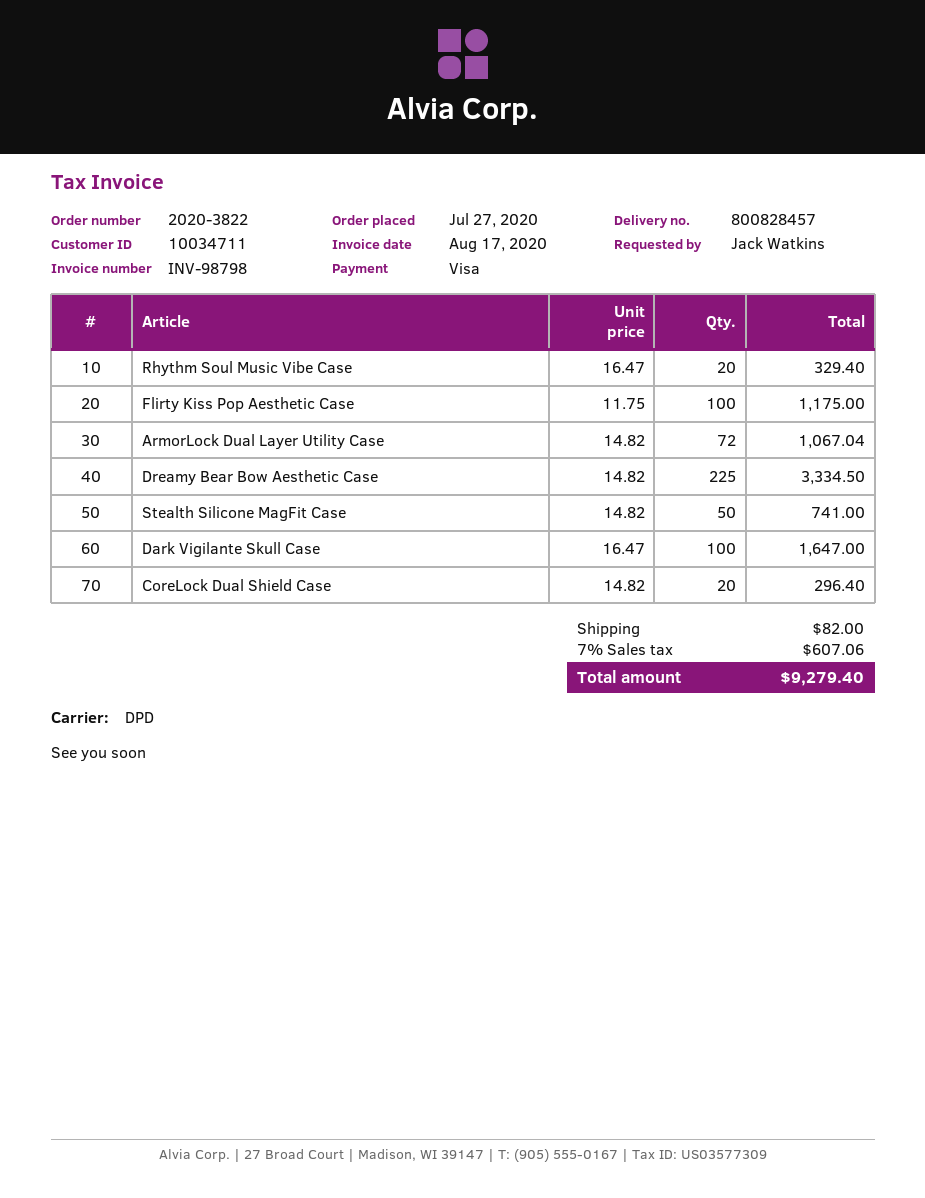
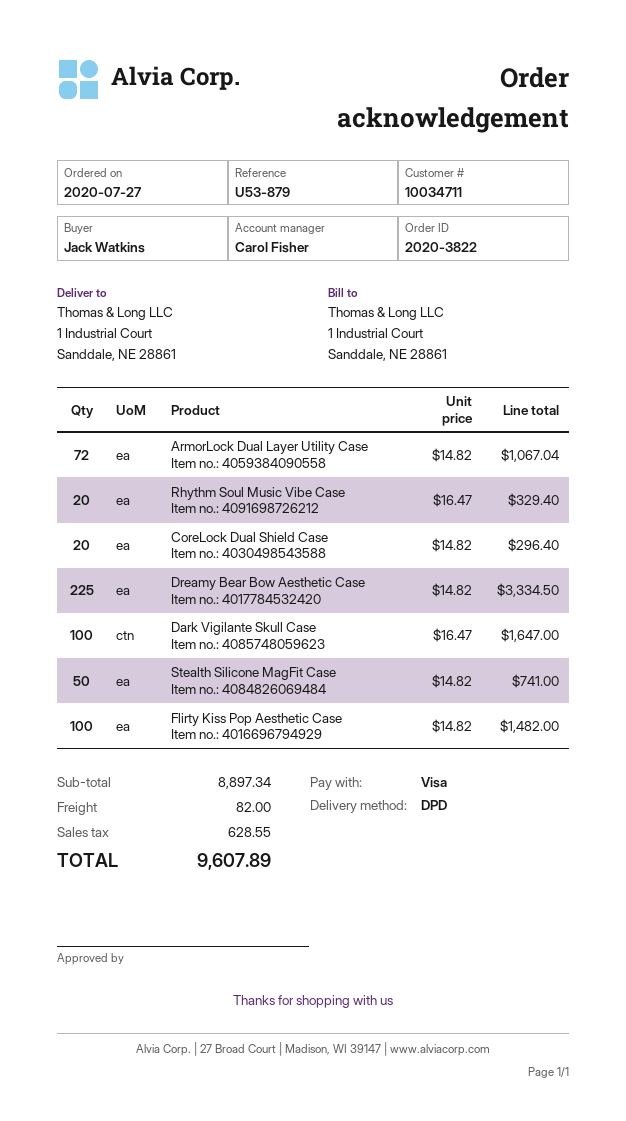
Flirty Kiss Pop Aesthetic Case: 100 x 11.75 = 1175.00 -> 100 x 14.82 = 1482.00
tax: 607.06 -> 628.55
total: 9279.40 -> 9607.89

